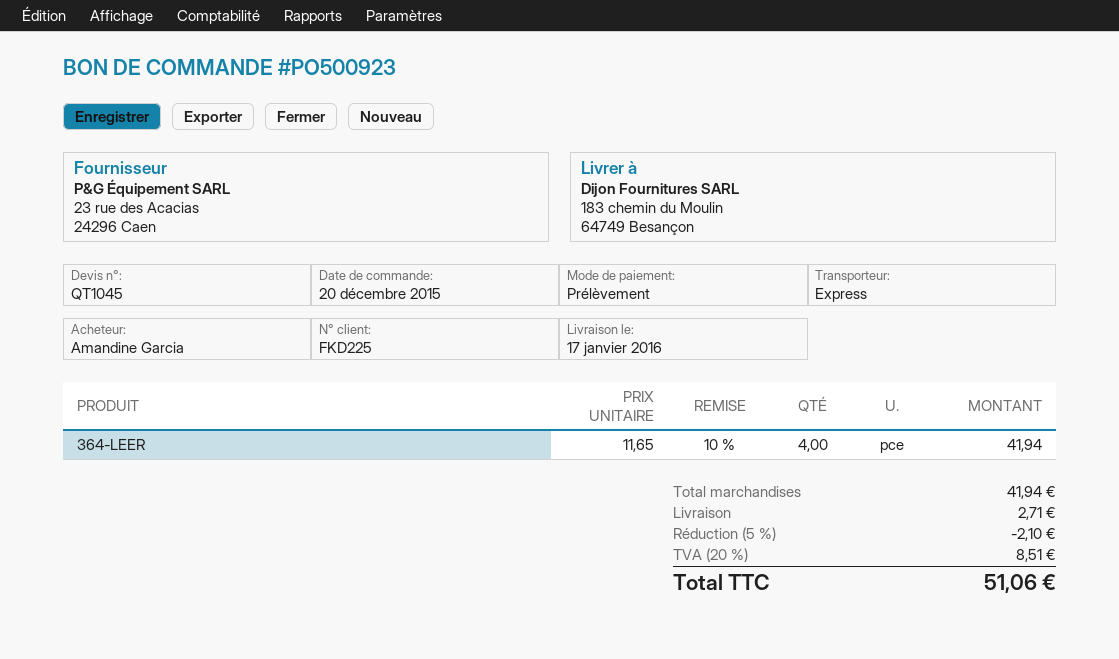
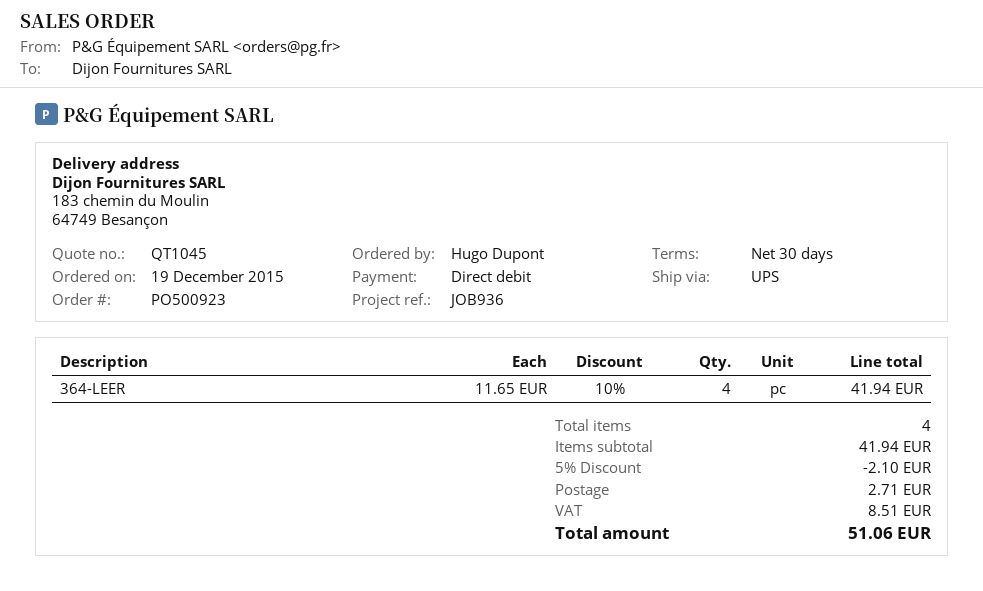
order date: 2015-12-20 -> 2015-12-19
ordered by: Amandine Garcia -> Hugo Dupont
shipping method: express -> UPS

